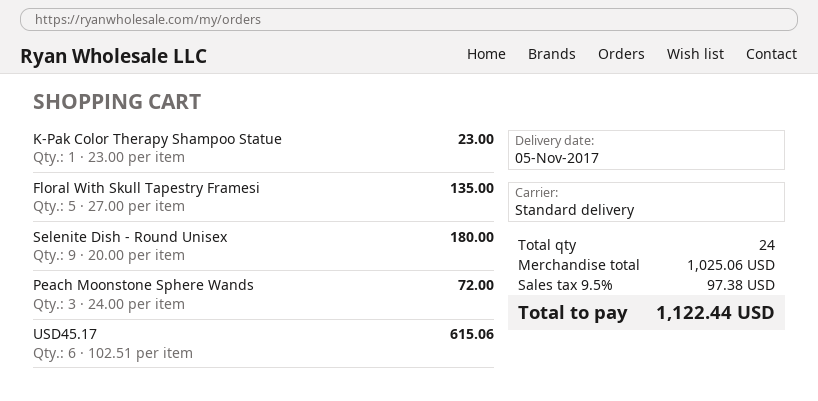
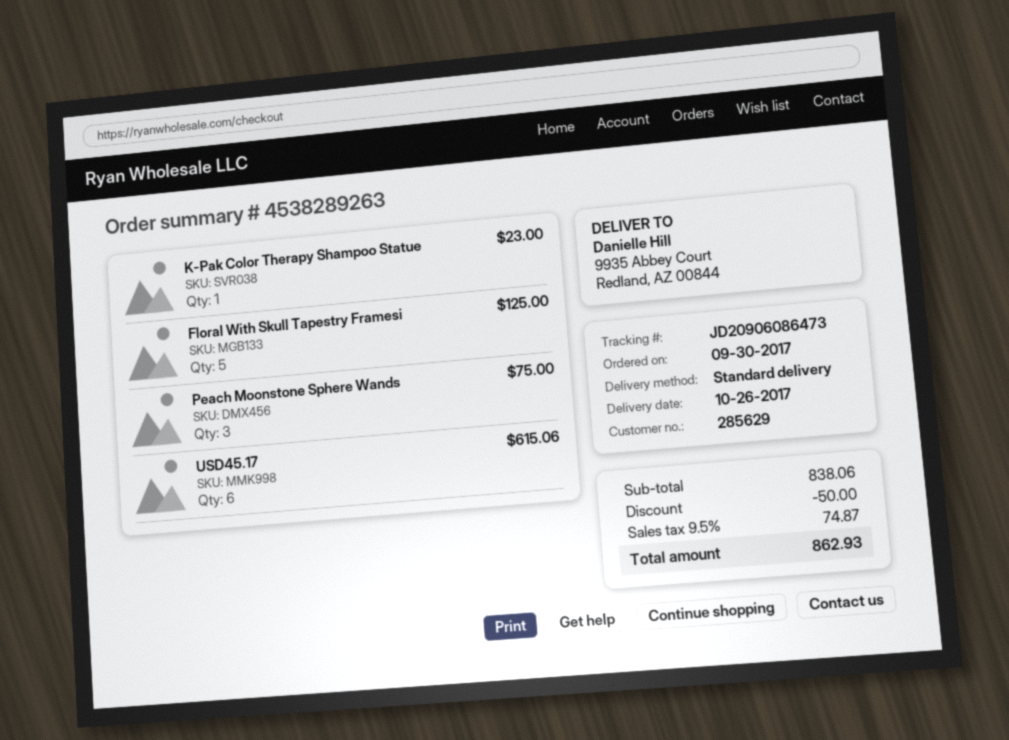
delivery date: 2017-11-05 -> 2017-10-26
Floral With Skull Tapestry Framesi: 5 for 135.00 -> 5 for 125.00
Selenite Dish - Round Unisex: 9 for 180.00 -> none
Peach Moonstone Sphere Wands: 3 for 72.00 -> 3 for 75.00
subtotal: 1025.06 -> 838.06
discount: none -> 50.00
tax: 9.5% = 97.38 -> 9.5% = 74.87
total: 1122.44 -> 862.93

